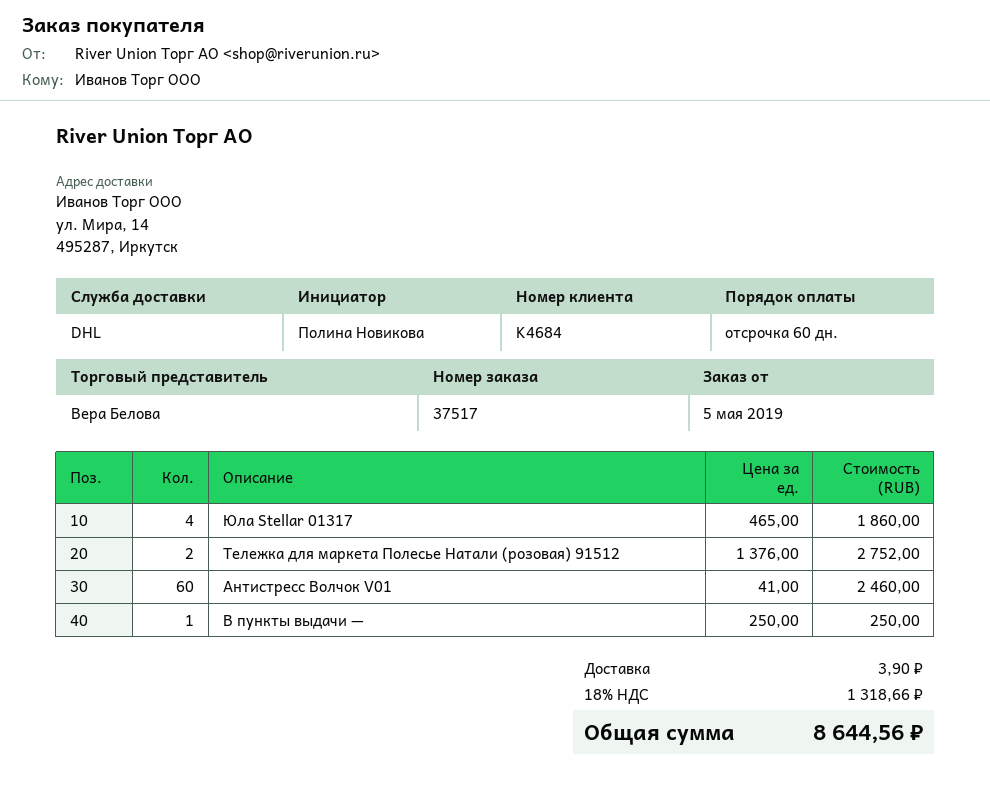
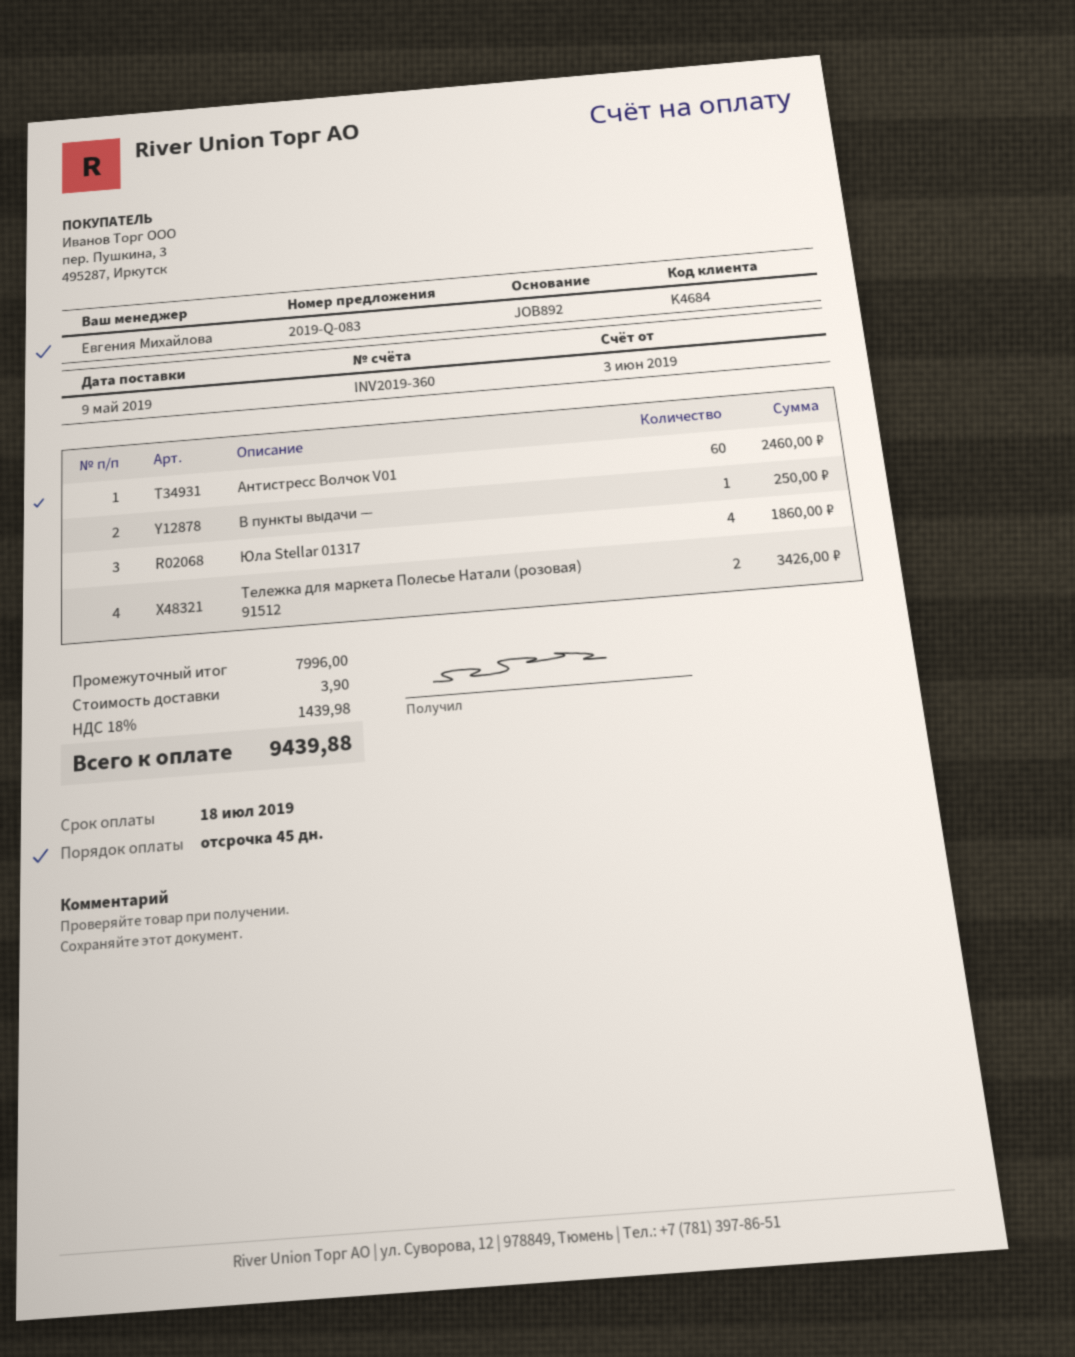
payment terms: 60 days -> 45 days
sales rep: Вера Белова -> Евгения Михайлова
Тележка для маркета Полесье Натали (розовая) 91512: 2 for 2752.00 -> 2 for 3426.00
tax: 18% = 1318.66 -> 18% = 1439.98
total: 8644.56 -> 9439.88

